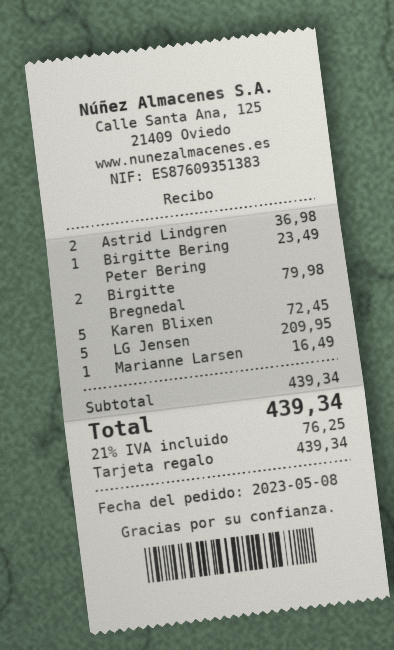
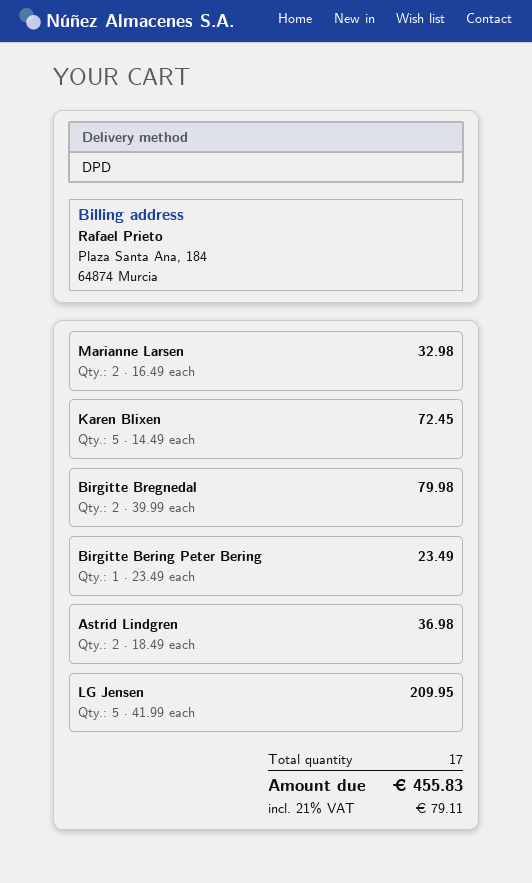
Marianne Larsen: 1 for 16.49 -> 2 for 32.98
tax: 21% = 76.25 -> 21% = 79.11
total: 439.34 -> 455.83

